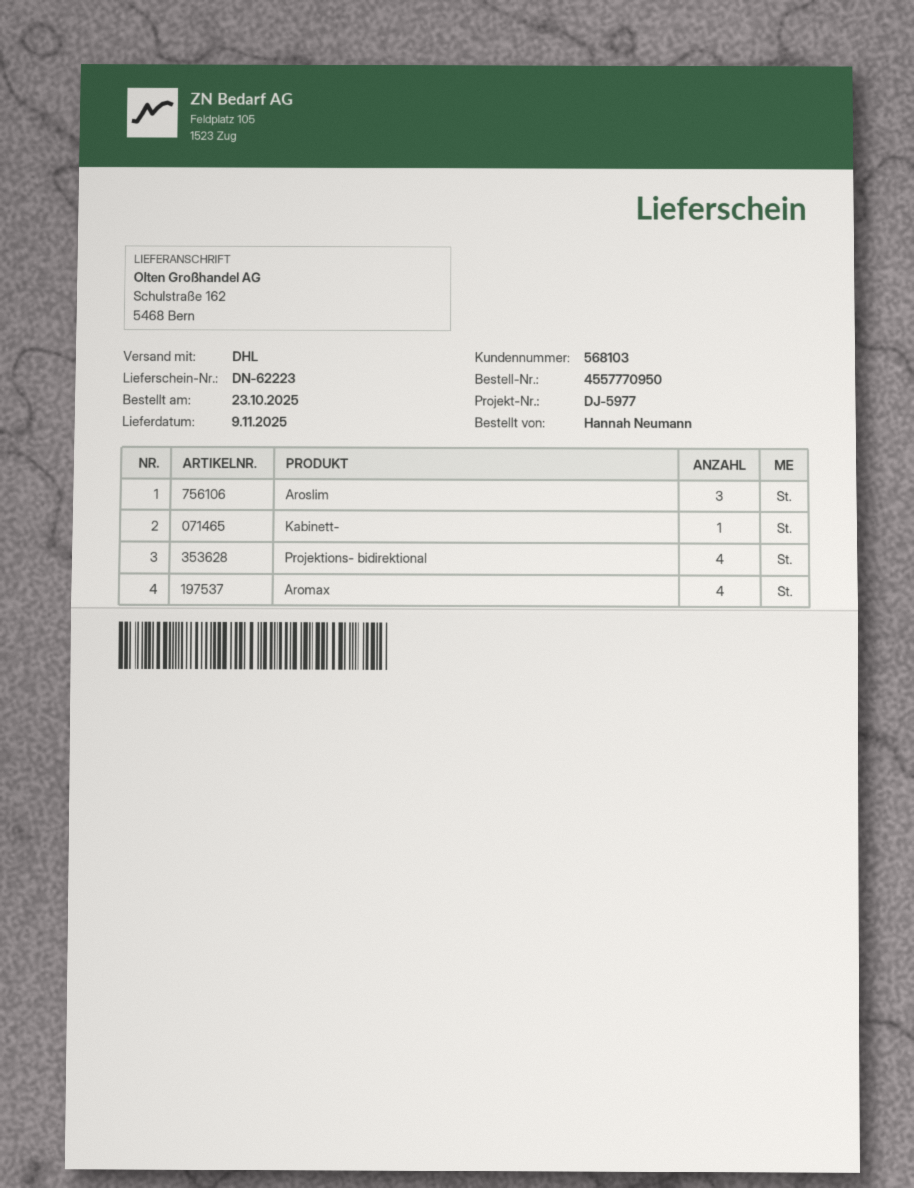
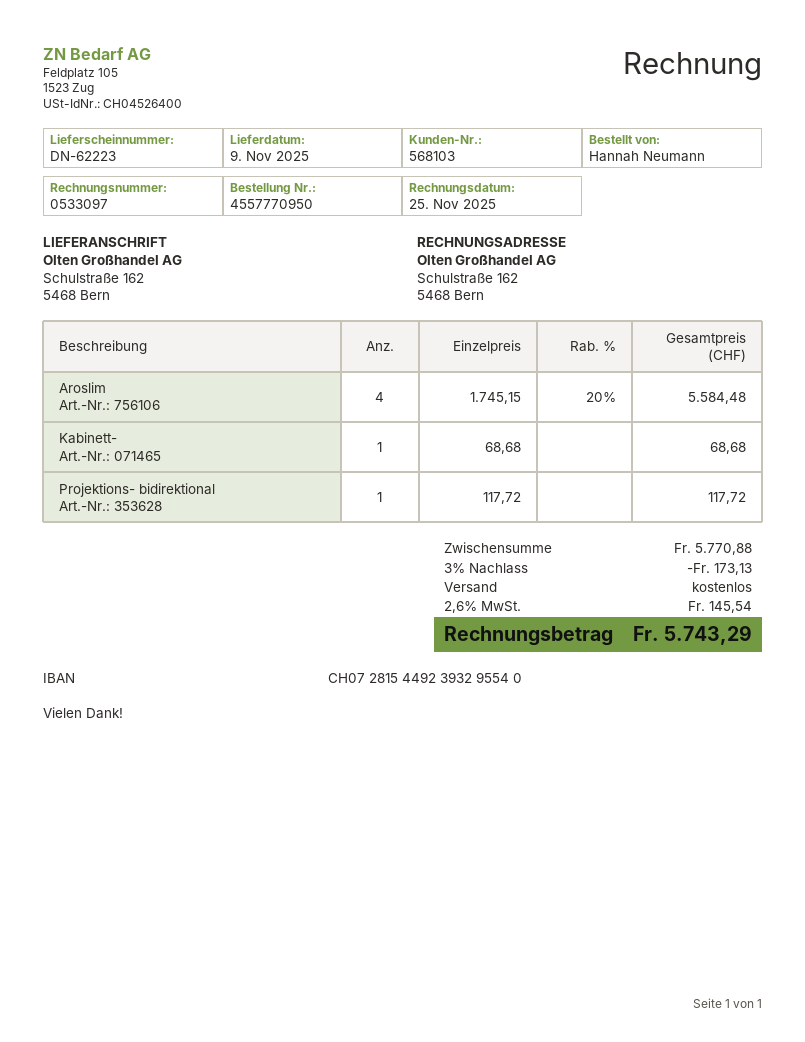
Aroslim: 3 -> 4
Projektions- bidirektional: 4 -> 1
Aromax: 4 -> none

